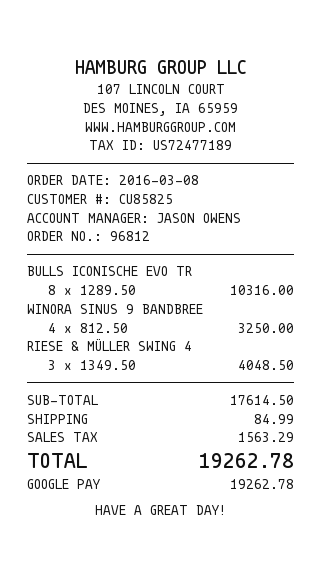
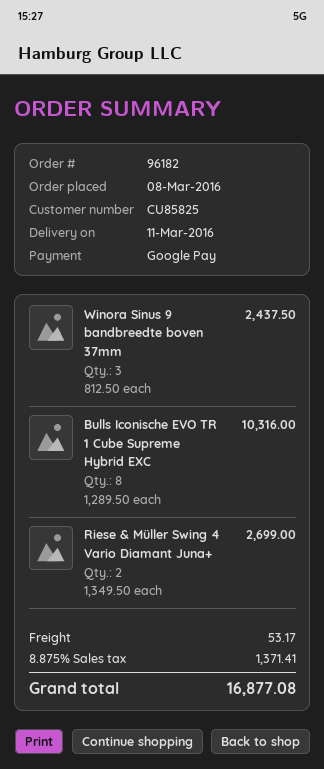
order number: 96812 -> 96182
WINORA SINUS 9 BANDBREE: 4 x 812.50 = 3250.00 -> 3 x 812.50 = 2437.50
RIESE & MÜLLER SWING 4: 3 x 1349.50 = 4048.50 -> 2 x 1349.50 = 2699.00
shipping: 84.99 -> 53.17
tax: 1563.29 -> 1371.41
total: 19262.78 -> 16877.08

